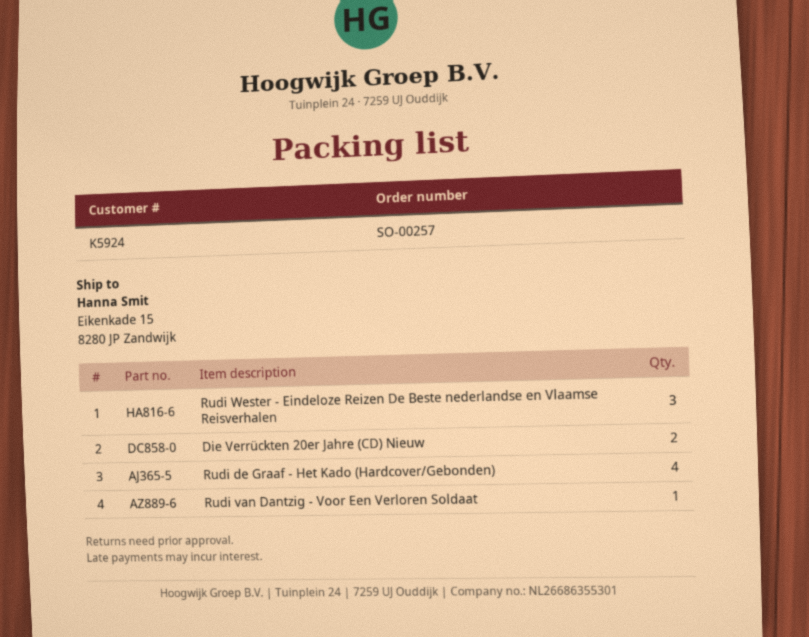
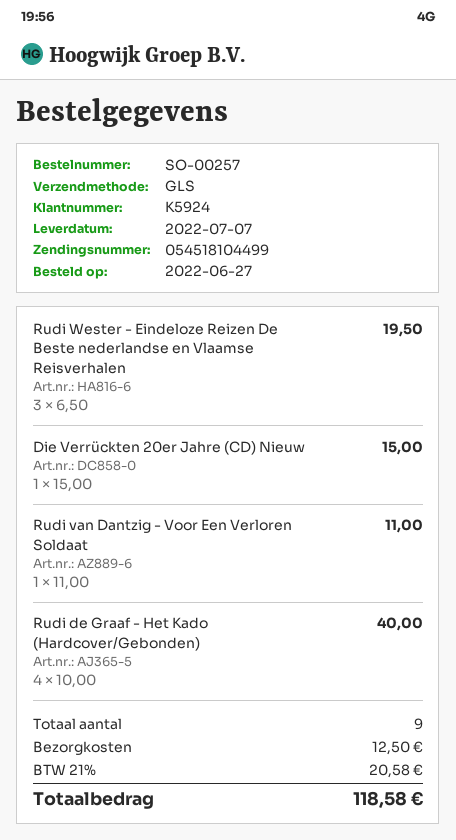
Die Verrückten 20er Jahre (CD) Nieuw: 2 -> 1

